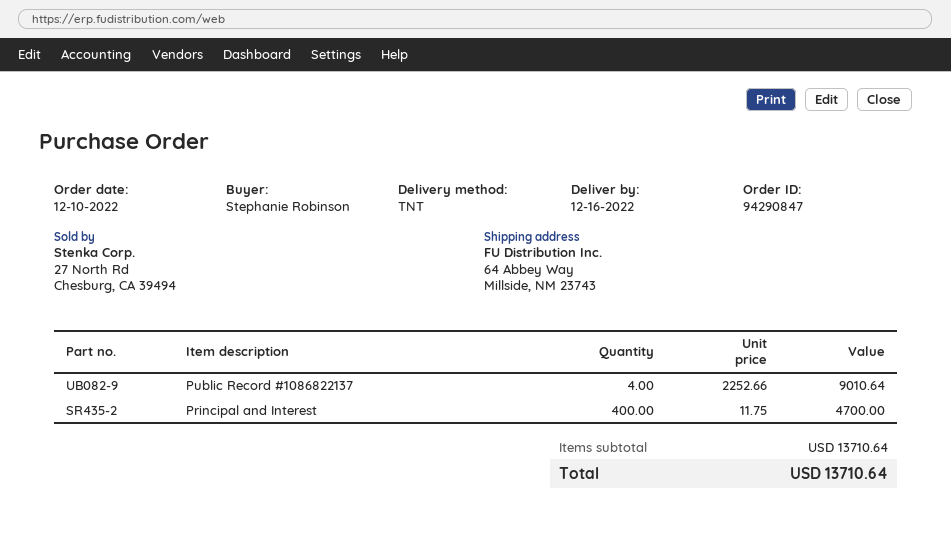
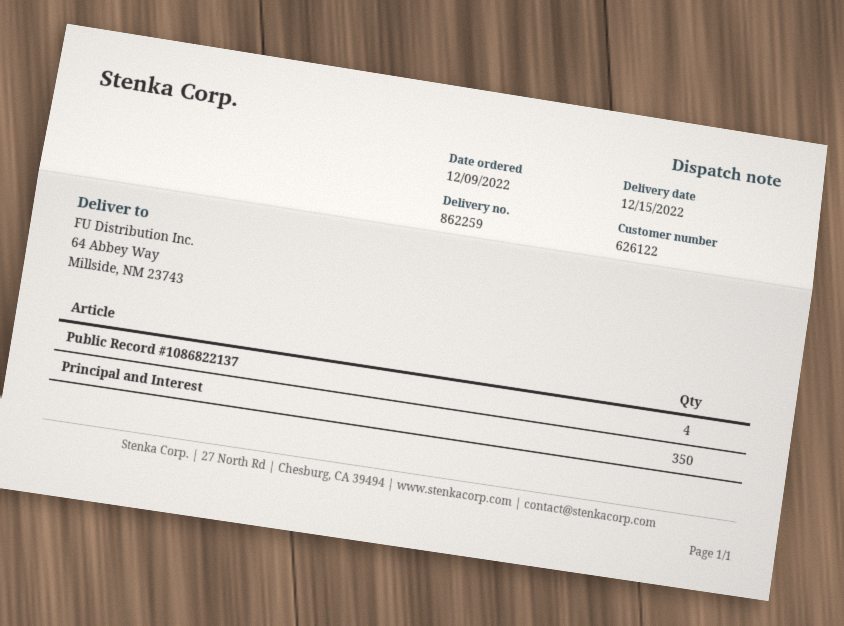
order date: 2022-12-10 -> 2022-12-09
delivery date: 2022-12-16 -> 2022-12-15
Principal and Interest: 400 -> 350

